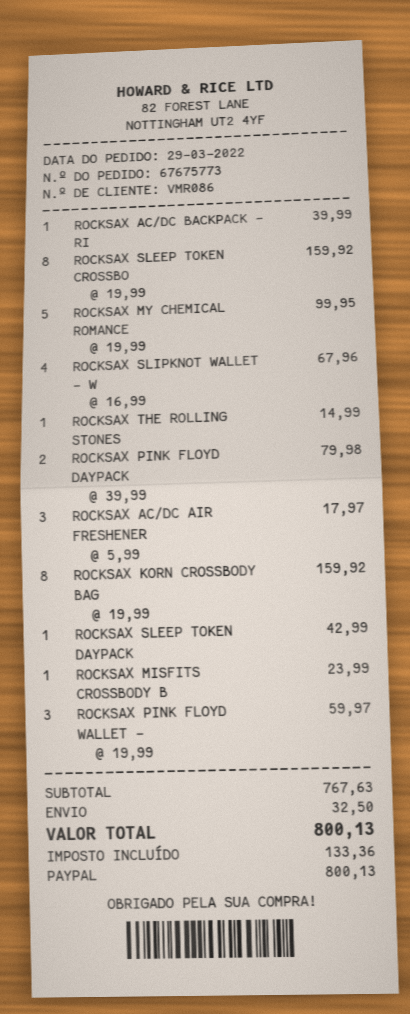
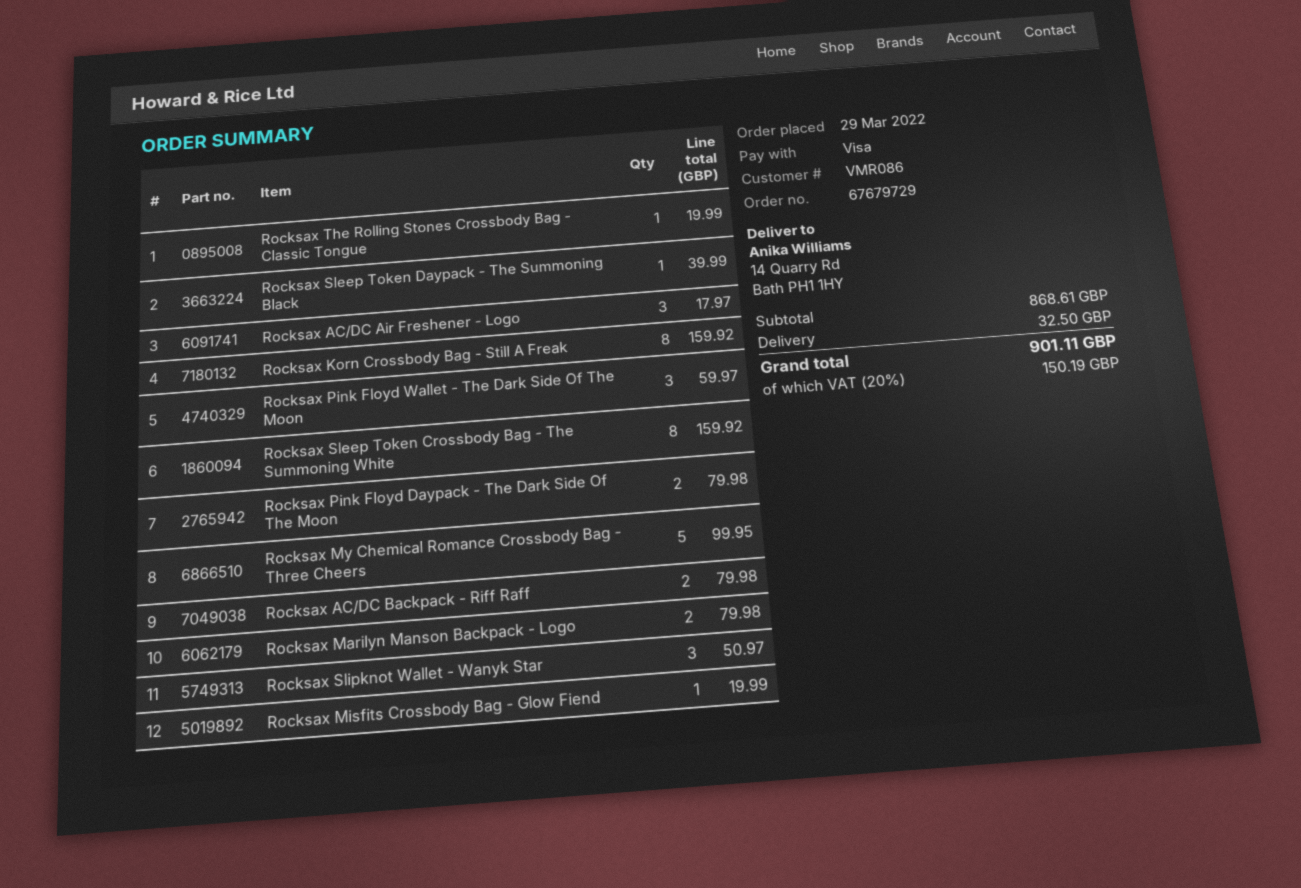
order number: 67675773 -> 67679729
payment method: PayPal -> Visa
ROCKSAX AC/DC BACKPACK - RI: 1 for 39.99 -> 2 for 79.98
ROCKSAX SLIPKNOT WALLET - W: 4 for 67.96 -> 3 for 50.97
ROCKSAX THE ROLLING STONES: 1 for 14.99 -> 1 for 19.99
ROCKSAX SLEEP TOKEN DAYPACK: 1 for 42.99 -> 1 for 39.99
ROCKSAX MISFITS CROSSBODY B: 1 for 23.99 -> 1 for 19.99
Rocksax Marilyn Manson Backpack - Logo: none -> 2 for 79.98
subtotal: 767.63 -> 868.61
tax: 133.36 -> 150.19
total: 800.13 -> 901.11

